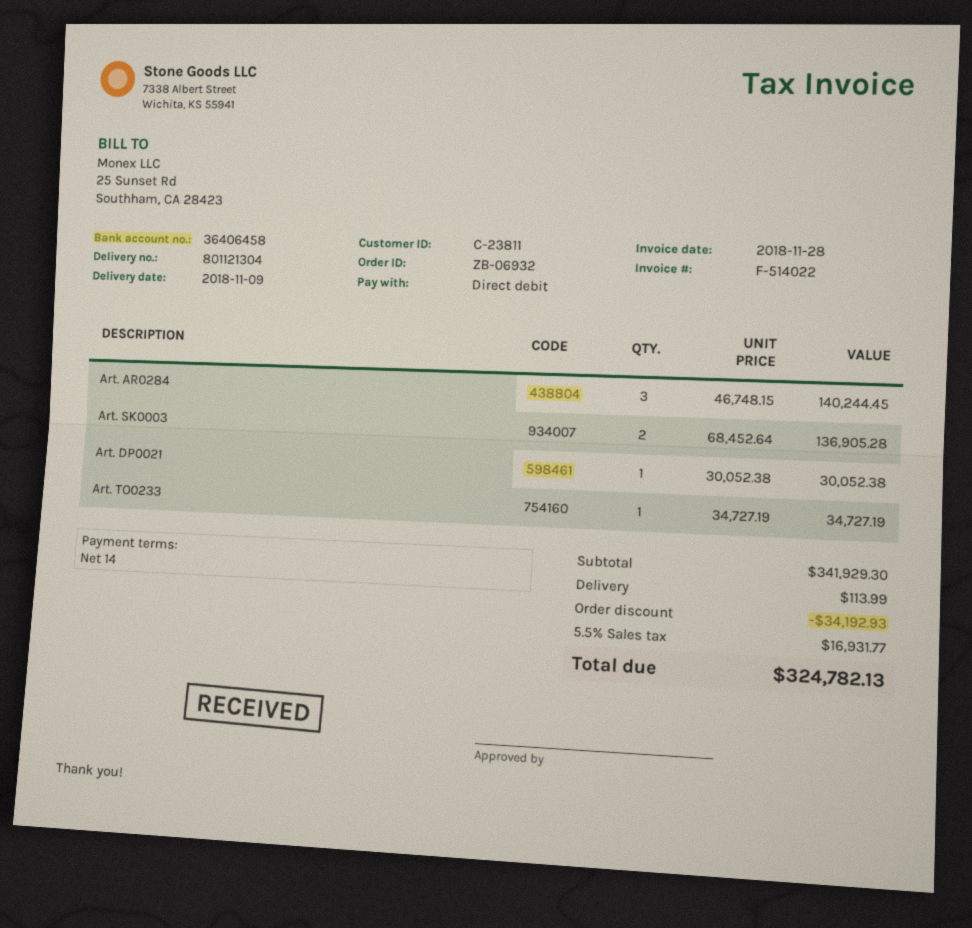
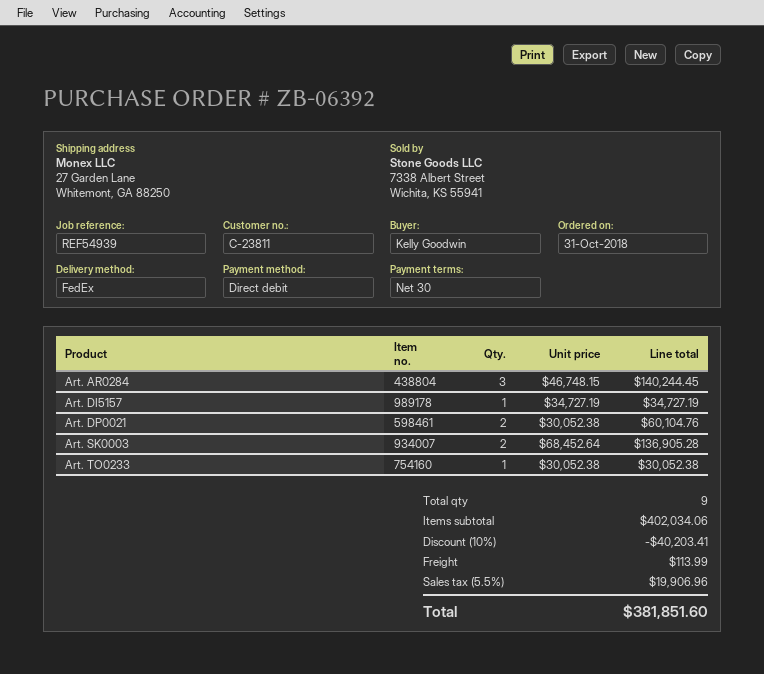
order number: ZB-06932 -> ZB-06392
payment terms: 14 days -> 30 days
Art. DP0021: 1 x 30052.38 = 30052.38 -> 2 x 30052.38 = 60104.76
Art. TO0233: 1 x 34727.19 = 34727.19 -> 1 x 30052.38 = 30052.38
Art. DI5157: none -> 1 x 34727.19 = 34727.19
subtotal: 341929.30 -> 402034.06
discount: 34192.93 -> 40203.41
tax: 5.5% = 16931.77 -> 5.5% = 19906.96
total: 324782.13 -> 381851.60

